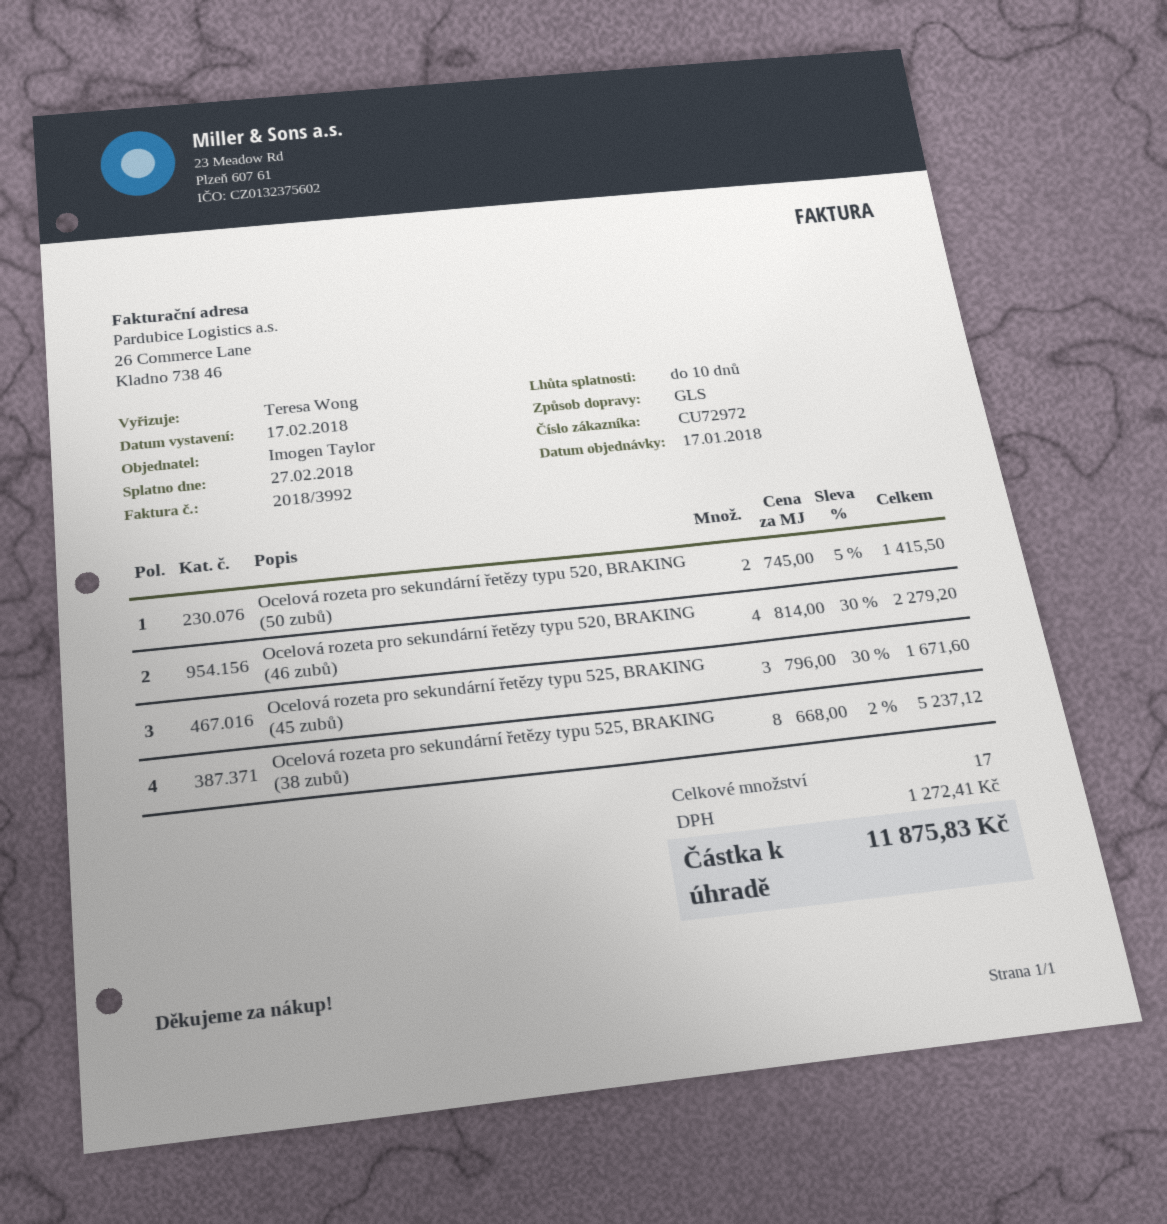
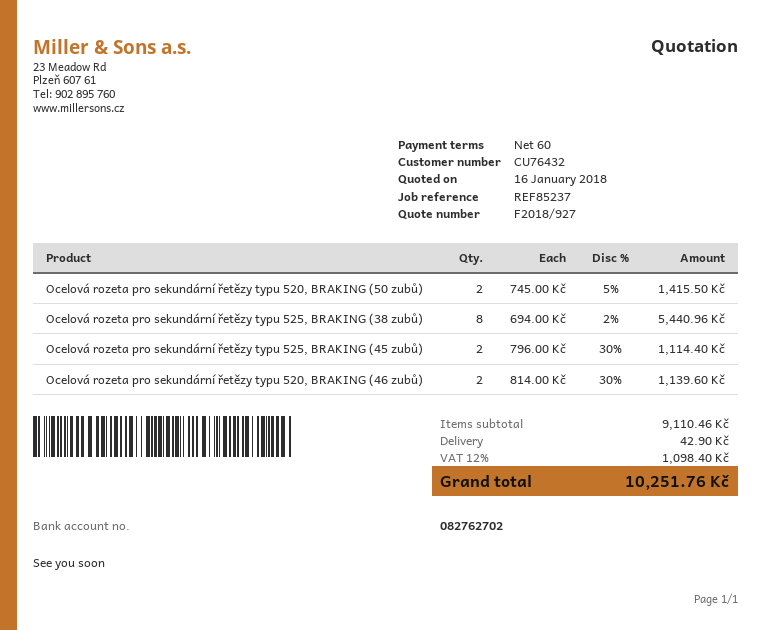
payment terms: 10 days -> 60 days
customer number: CU72972 -> CU76432
Ocelová rozeta pro sekundární řetězy typu 520, BRAKING (46 zubů): 4 x 814.00 - 30% = 2279.20 -> 2 x 814.00 - 30% = 1139.60
Ocelová rozeta pro sekundární řetězy typu 525, BRAKING (45 zubů): 3 x 796.00 - 30% = 1671.60 -> 2 x 796.00 - 30% = 1114.40
Ocelová rozeta pro sekundární řetězy typu 525, BRAKING (38 zubů): 8 x 668.00 - 2% = 5237.12 -> 8 x 694.00 - 2% = 5440.96
shipping: none -> 42.90
tax: 1272.41 -> 1098.40
total: 11875.83 -> 10251.76

